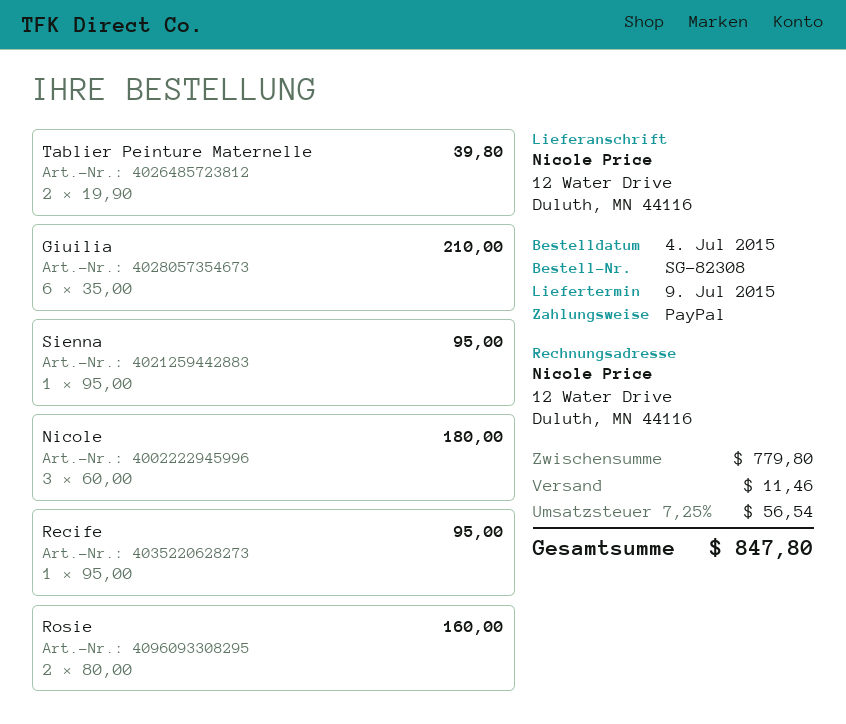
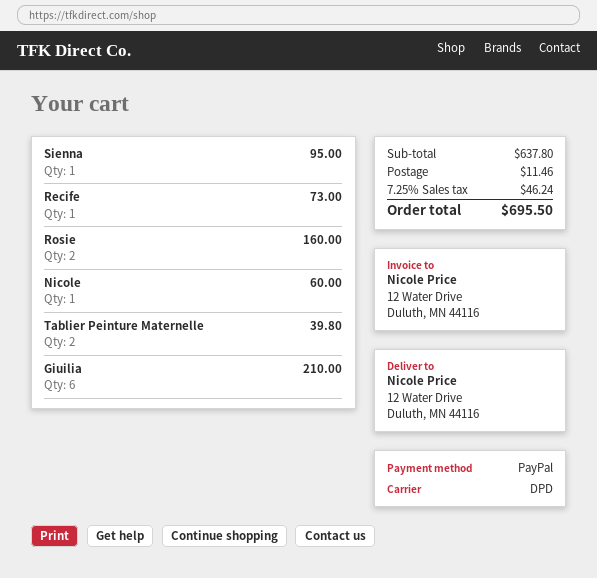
Nicole: 3 for 180.00 -> 1 for 60.00
Recife: 1 for 95.00 -> 1 for 73.00
subtotal: 779.80 -> 637.80
tax: 7.25% = 56.54 -> 7.25% = 46.24
total: 847.80 -> 695.50

